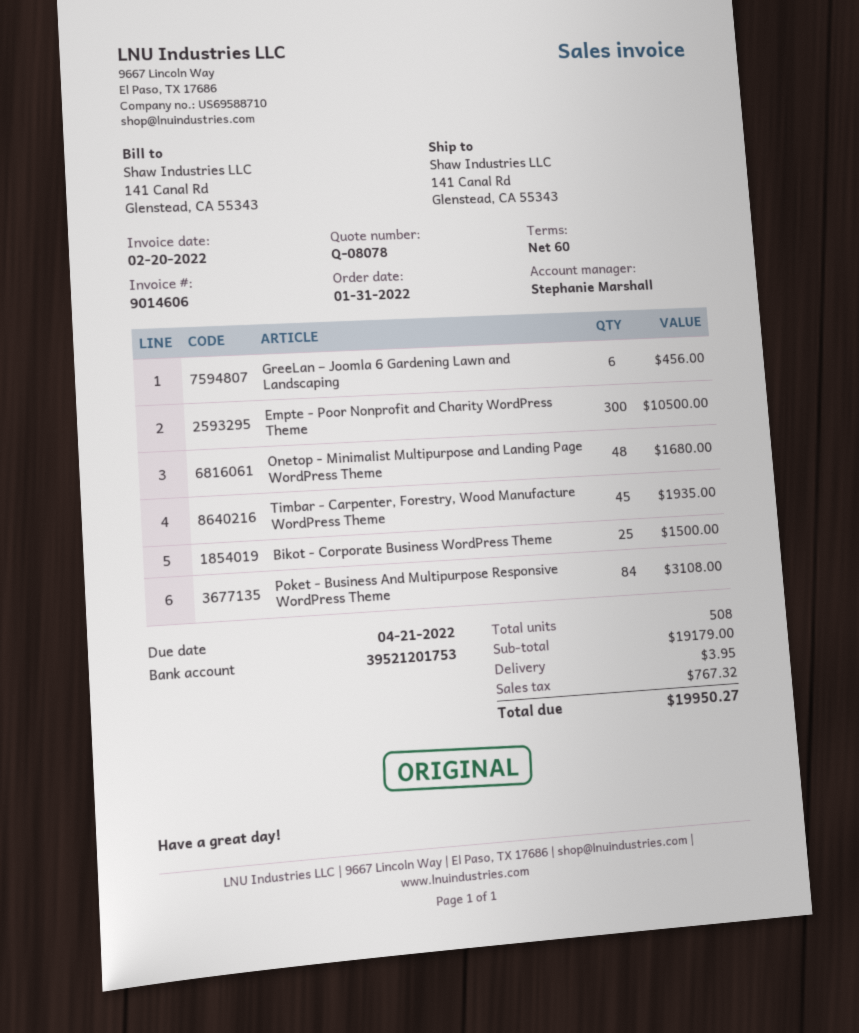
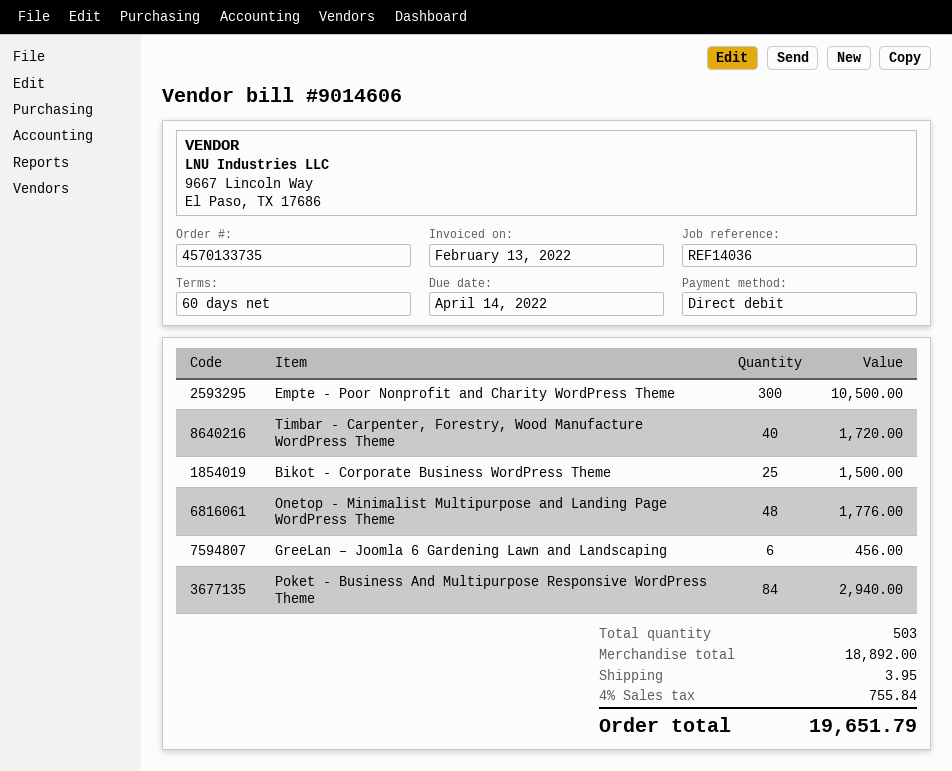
invoice date: 2022-02-20 -> 2022-02-13
due date: 2022-04-21 -> 2022-04-14
Onetop - Minimalist Multipurpose and Landing Page WordPress Theme: 48 for 1680.00 -> 48 for 1776.00
Timbar - Carpenter, Forestry, Wood Manufacture WordPress Theme: 45 for 1935.00 -> 40 for 1720.00
Poket - Business And Multipurpose Responsive WordPress Theme: 84 for 3108.00 -> 84 for 2940.00
total quantity: 508 -> 503
subtotal: 19179.00 -> 18892.00
tax: 767.32 -> 755.84
total: 19950.27 -> 19651.79

